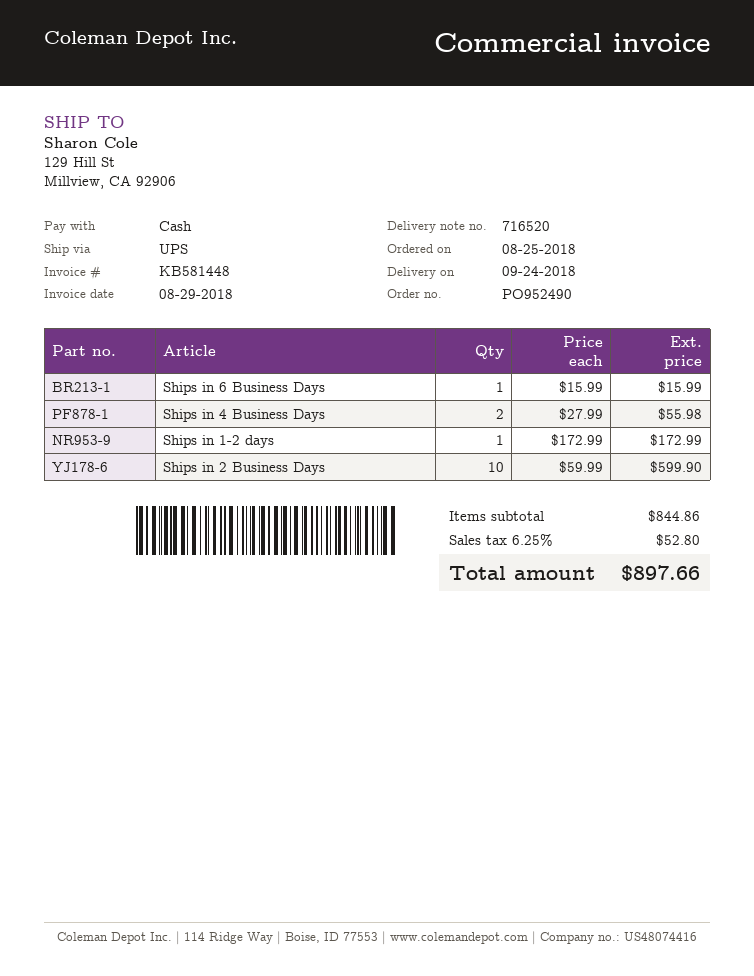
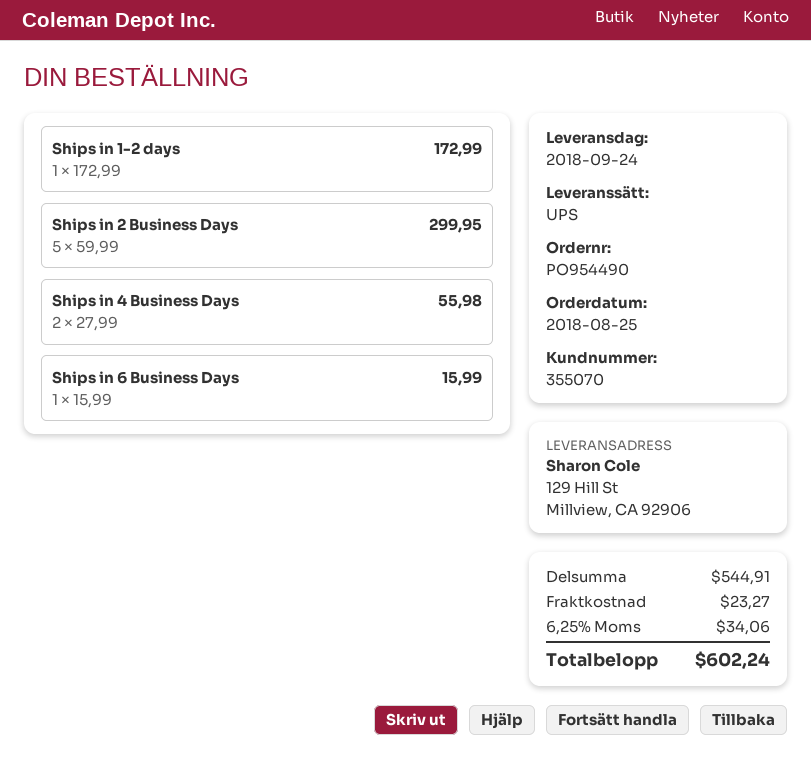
order number: PO952490 -> PO954490
Ships in 2 Business Days: 10 x 59.99 = 599.90 -> 5 x 59.99 = 299.95
subtotal: 844.86 -> 544.91
shipping: none -> 23.27
tax: 6.25% = 52.80 -> 6.25% = 34.06
total: 897.66 -> 602.24

